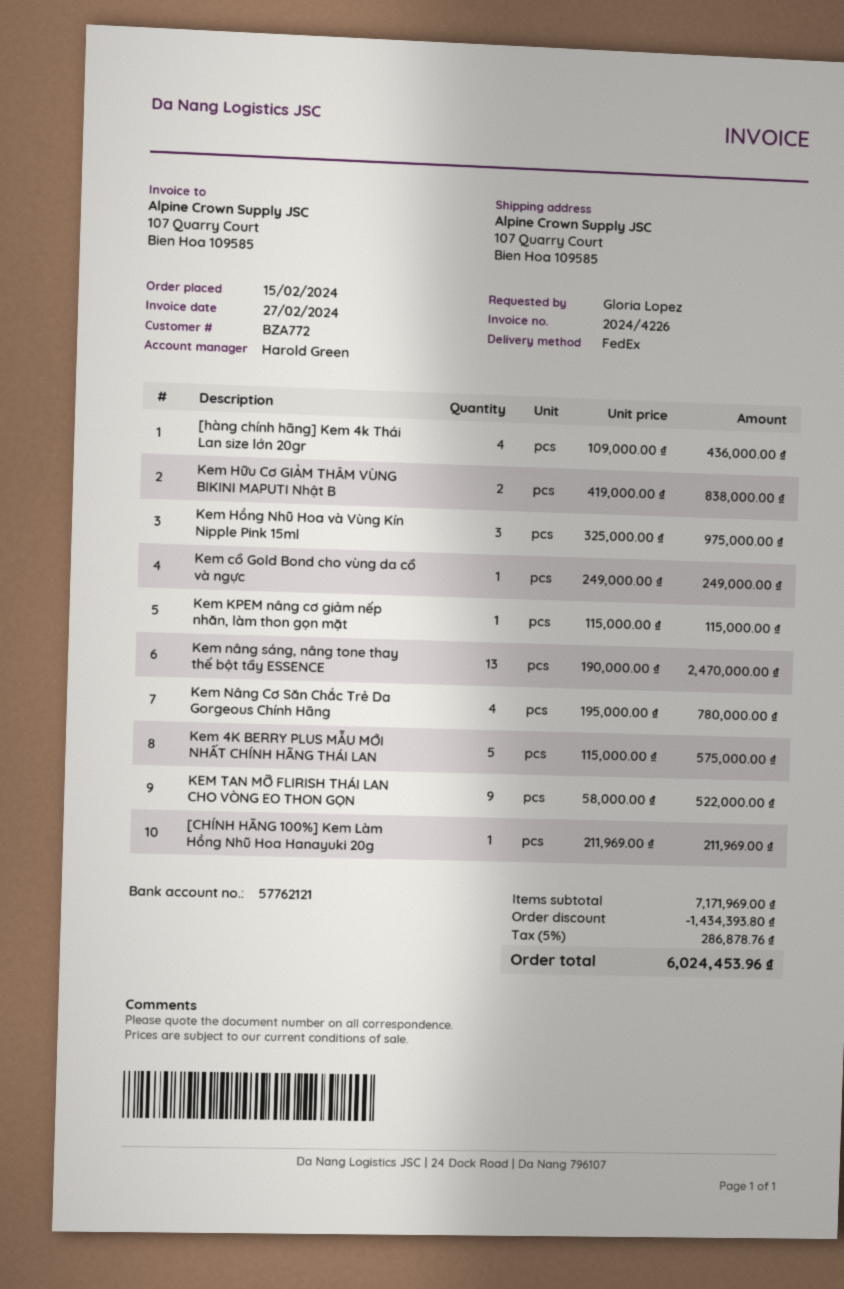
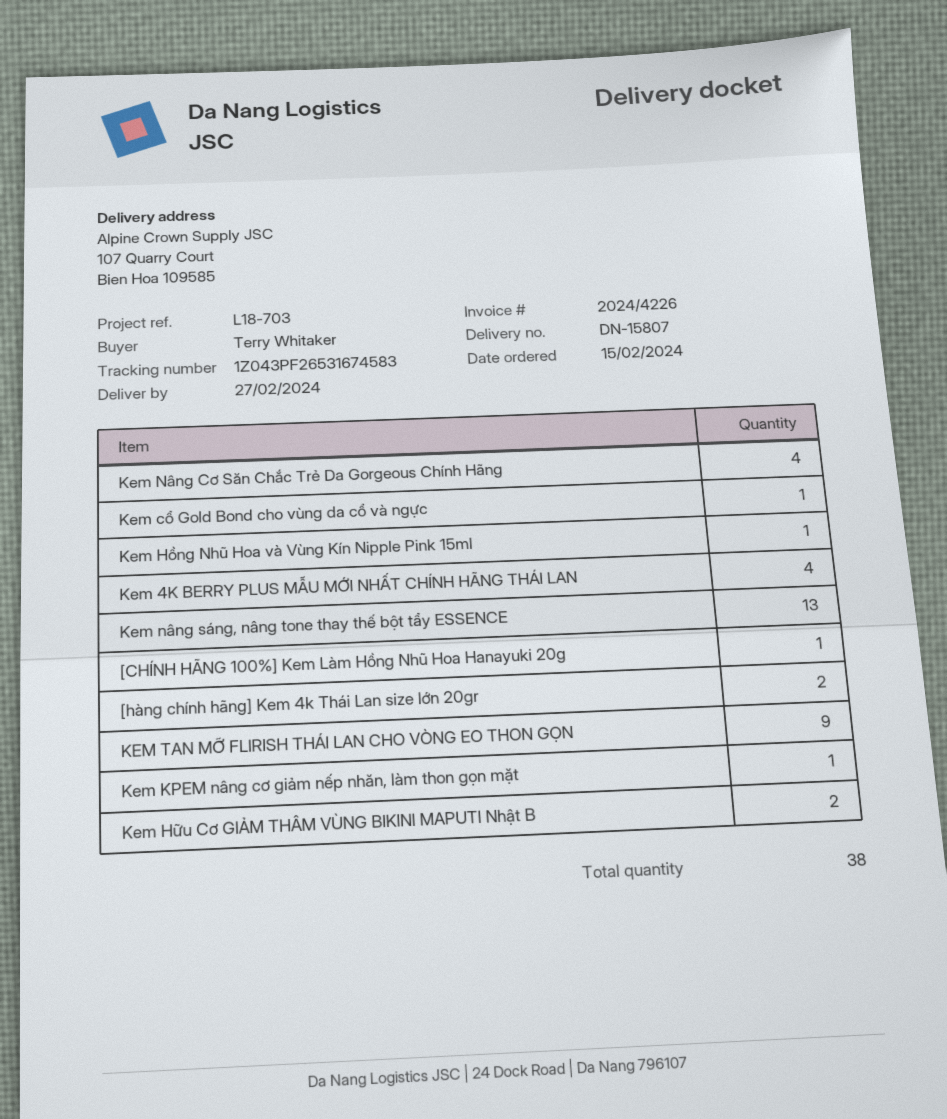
ordered by: Gloria Lopez -> Terry Whitaker
[hàng chính hãng] Kem 4k Thái Lan size lớn 20gr: 4 -> 2
Kem Hồng Nhũ Hoa và Vùng Kín Nipple Pink 15ml: 3 -> 1
Kem 4K BERRY PLUS MẪU MỚI NHẤT CHÍNH HÃNG THÁI LAN: 5 -> 4

